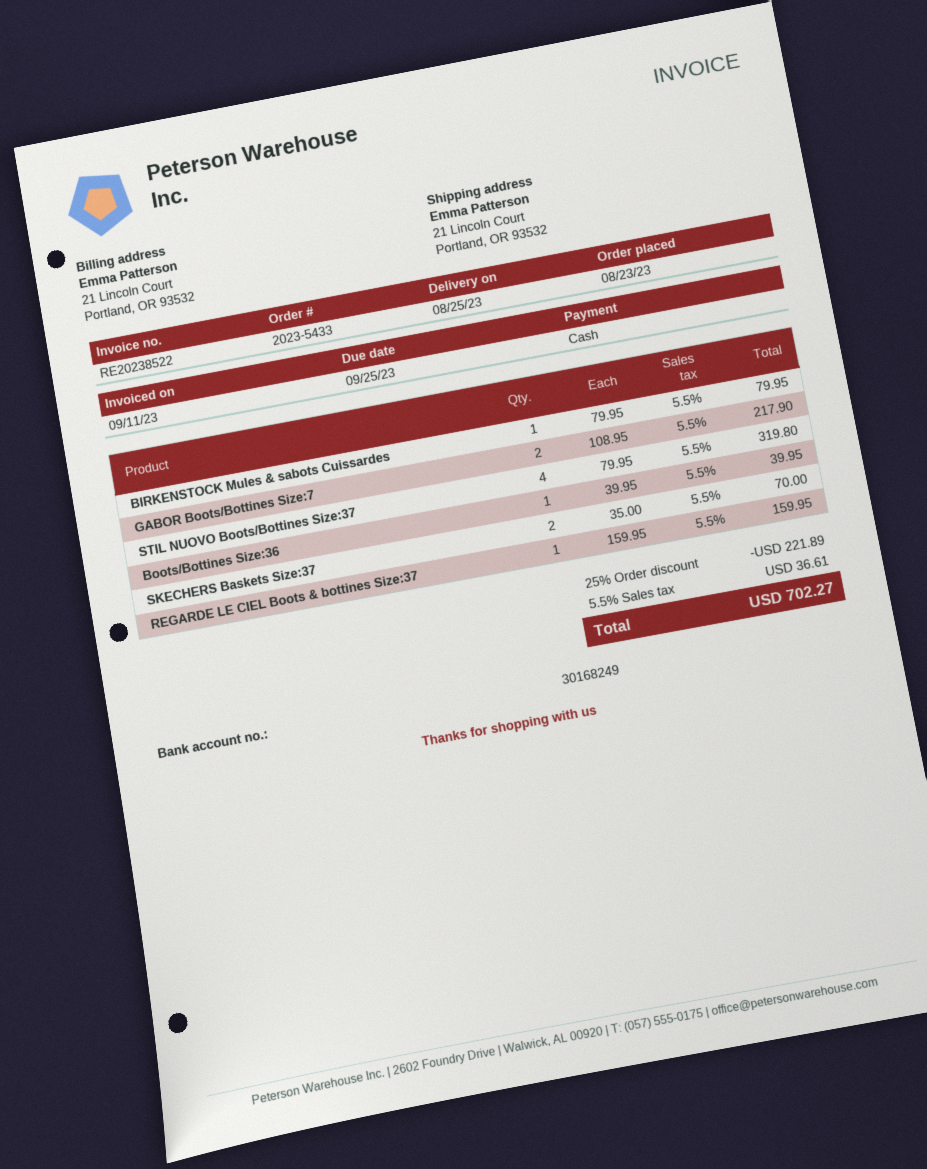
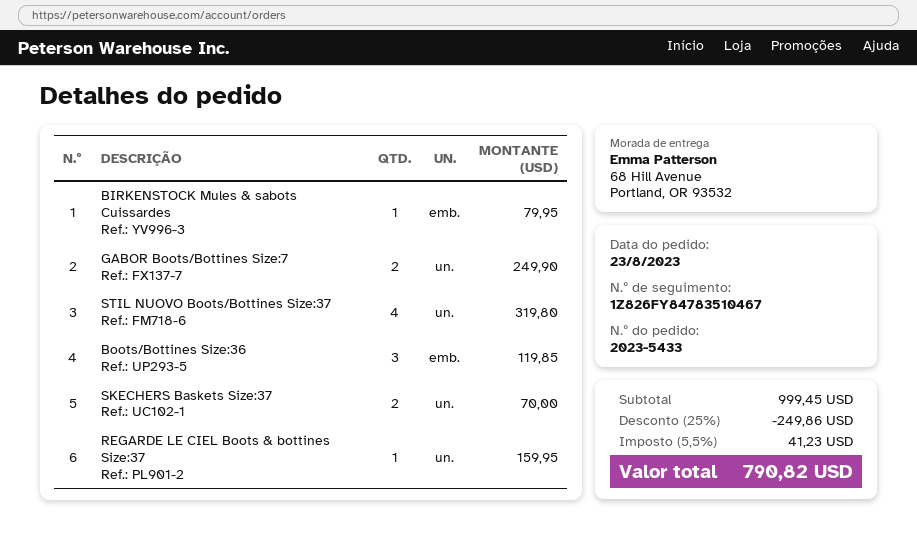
ship to: 21 Lincoln Court, Portland, OR 93532 -> 68 Hill Avenue, Portland, OR 93532
GABOR Boots/Bottines Size:7: 2 for 217.90 -> 2 for 249.90
Boots/Bottines Size:36: 1 for 39.95 -> 3 for 119.85
discount: 25% = 221.89 -> 25% = 249.86
tax: 5.5% = 36.61 -> 5.5% = 41.23
total: 702.27 -> 790.82

